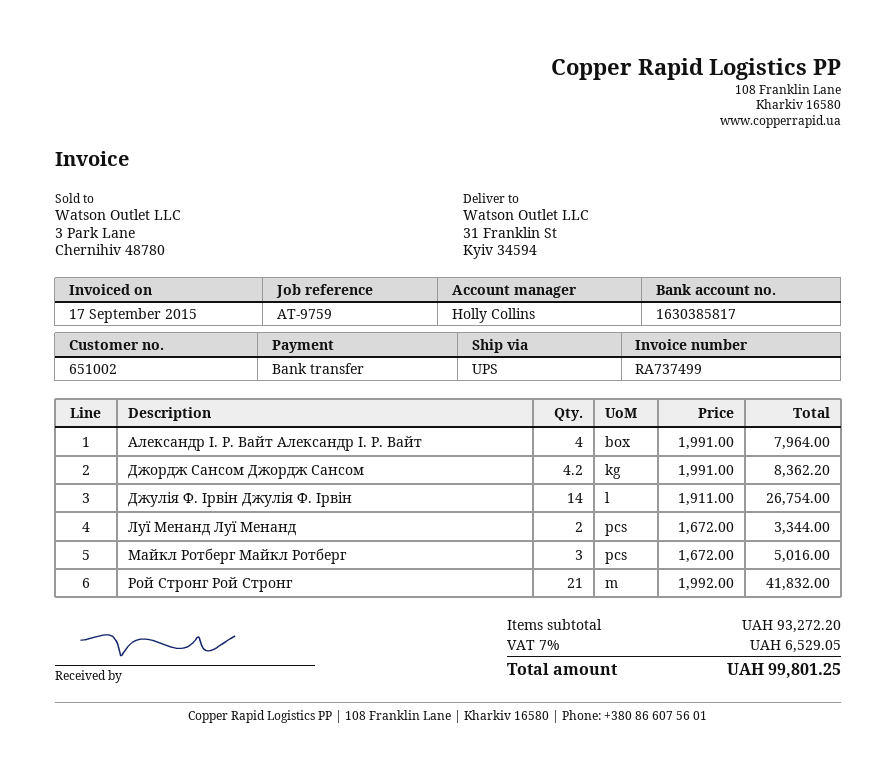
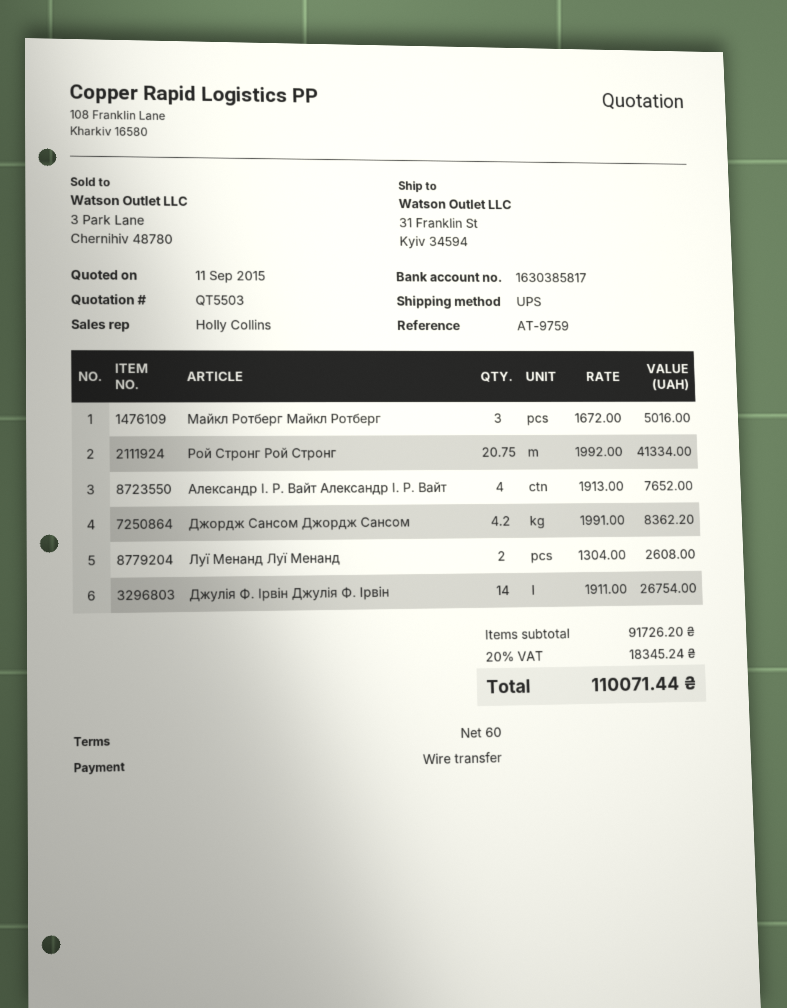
Александр І. Р. Вайт Александр І. Р. Вайт: 4 x 1991.00 = 7964.00 -> 4 x 1913.00 = 7652.00
Луї Менанд Луї Менанд: 2 x 1672.00 = 3344.00 -> 2 x 1304.00 = 2608.00
Рой Стронг Рой Стронг: 21 x 1992.00 = 41832.00 -> 20.75 x 1992.00 = 41334.00
subtotal: 93272.20 -> 91726.20
tax: 7% = 6529.05 -> 20% = 18345.24
total: 99801.25 -> 110071.44

